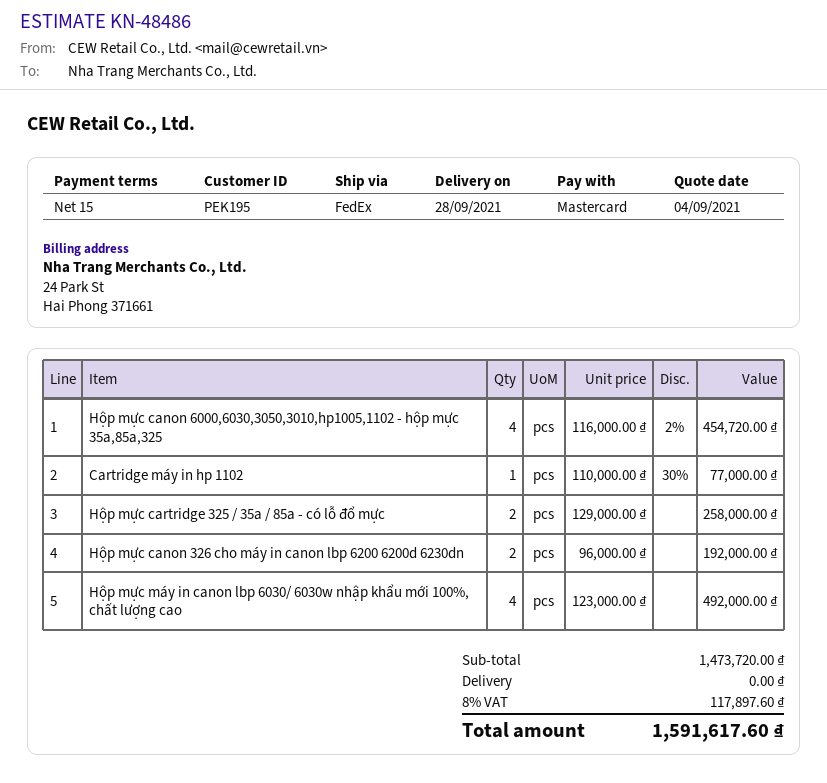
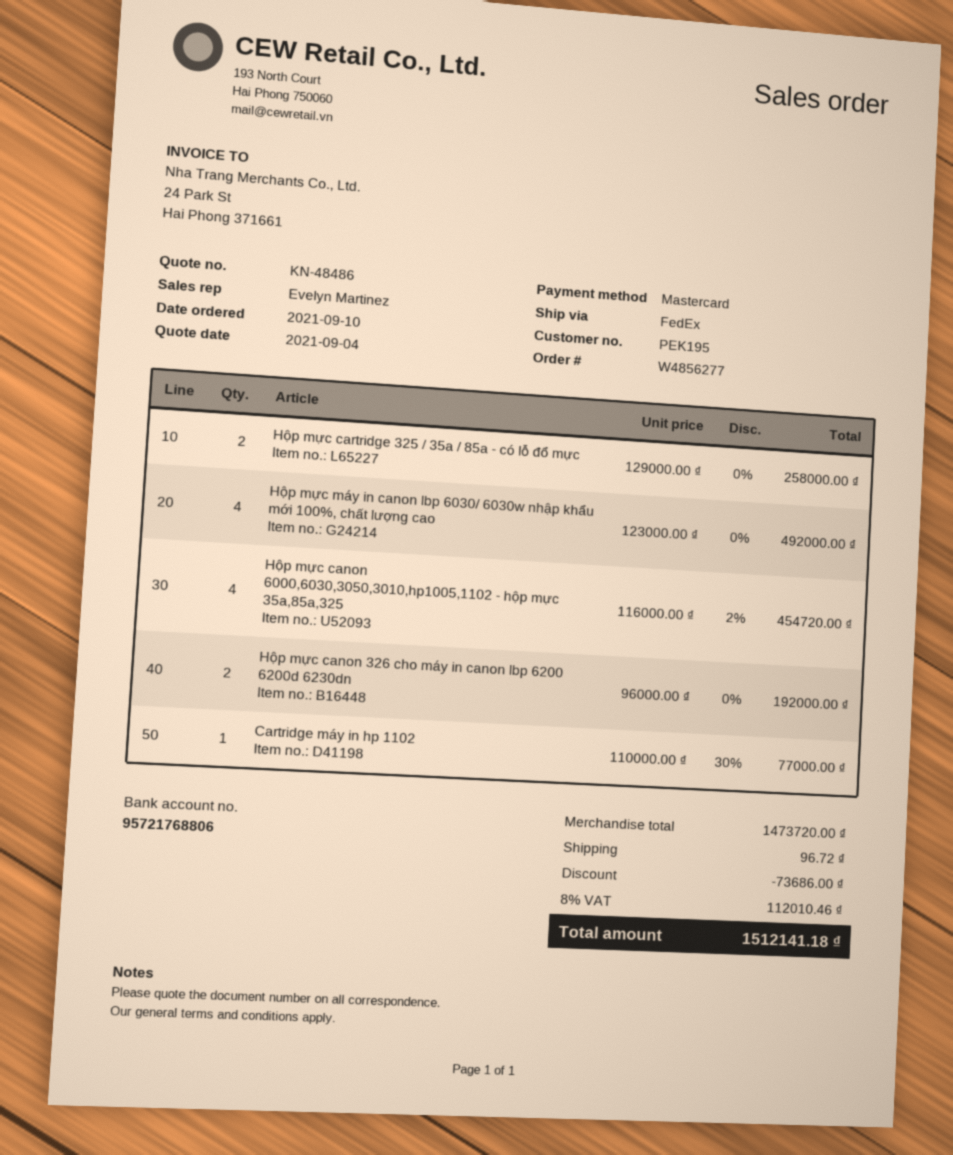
discount: none -> 73686.00
shipping: 0.00 -> 96.72
tax: 8% = 117897.60 -> 8% = 112010.46
total: 1591617.60 -> 1512141.18

